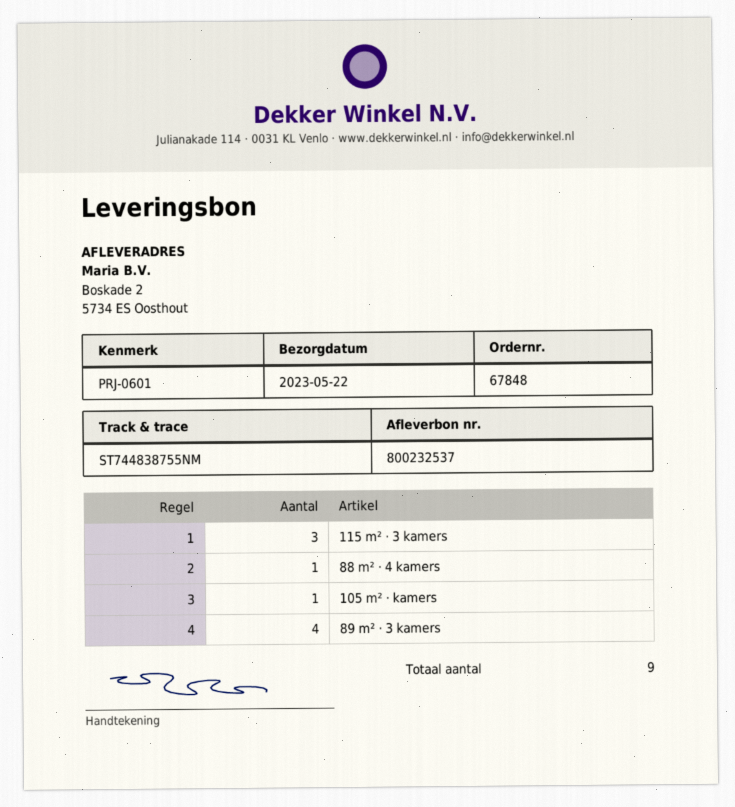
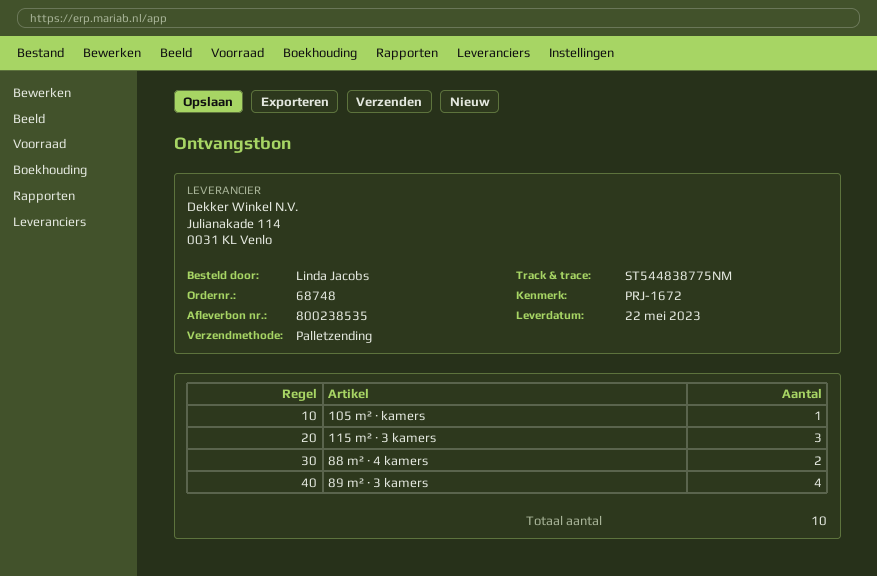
order number: 67848 -> 68748
delivery note number: 800232537 -> 800238535
reference: PRJ-0601 -> PRJ-1672
tracking number: ST744838755NM -> ST544838775NM
88 m² · 4 kamers: 1 -> 2
total quantity: 9 -> 10

